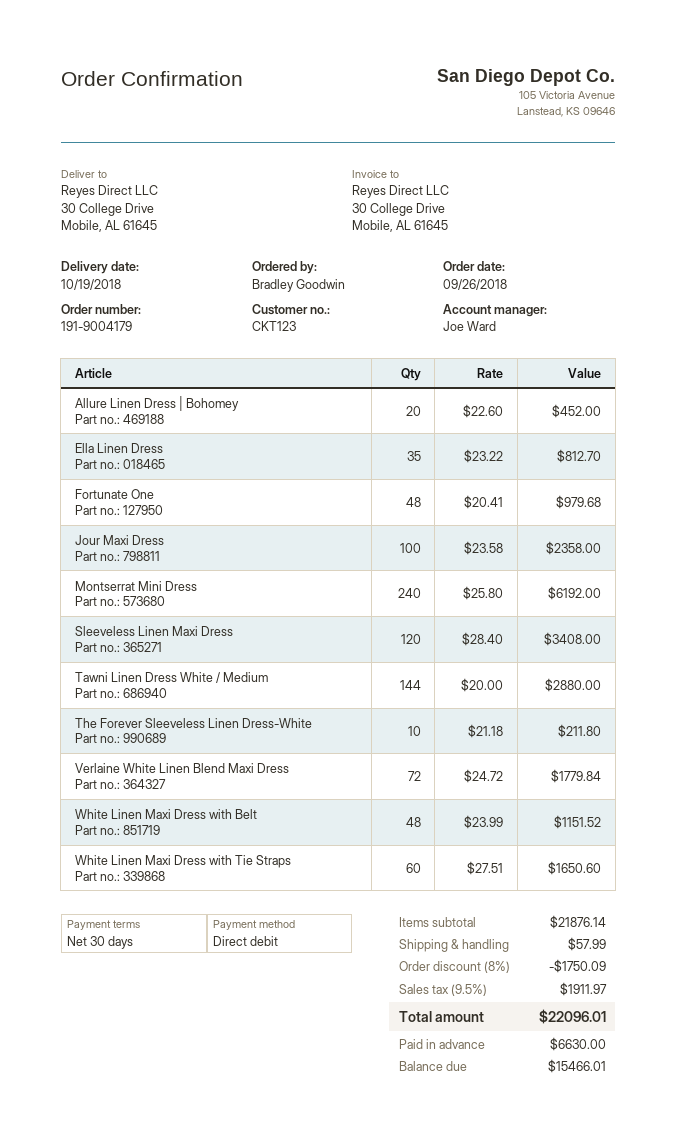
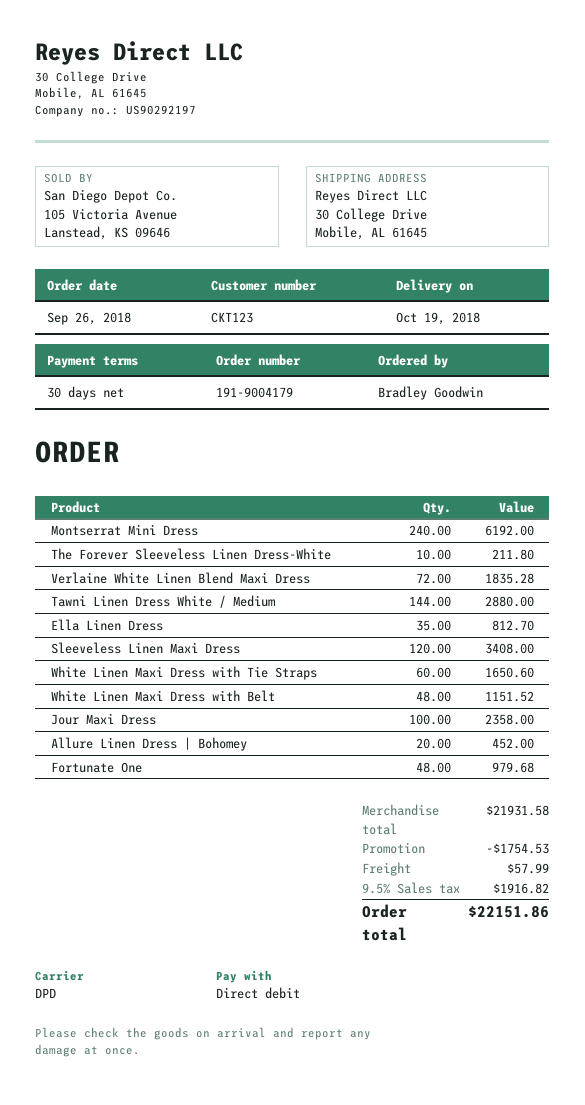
Verlaine White Linen Blend Maxi Dress: 72 for 1779.84 -> 72 for 1835.28
subtotal: 21876.14 -> 21931.58
discount: 1750.09 -> 1754.53
tax: 9.5% = 1911.97 -> 9.5% = 1916.82
total: 22096.01 -> 22151.86

